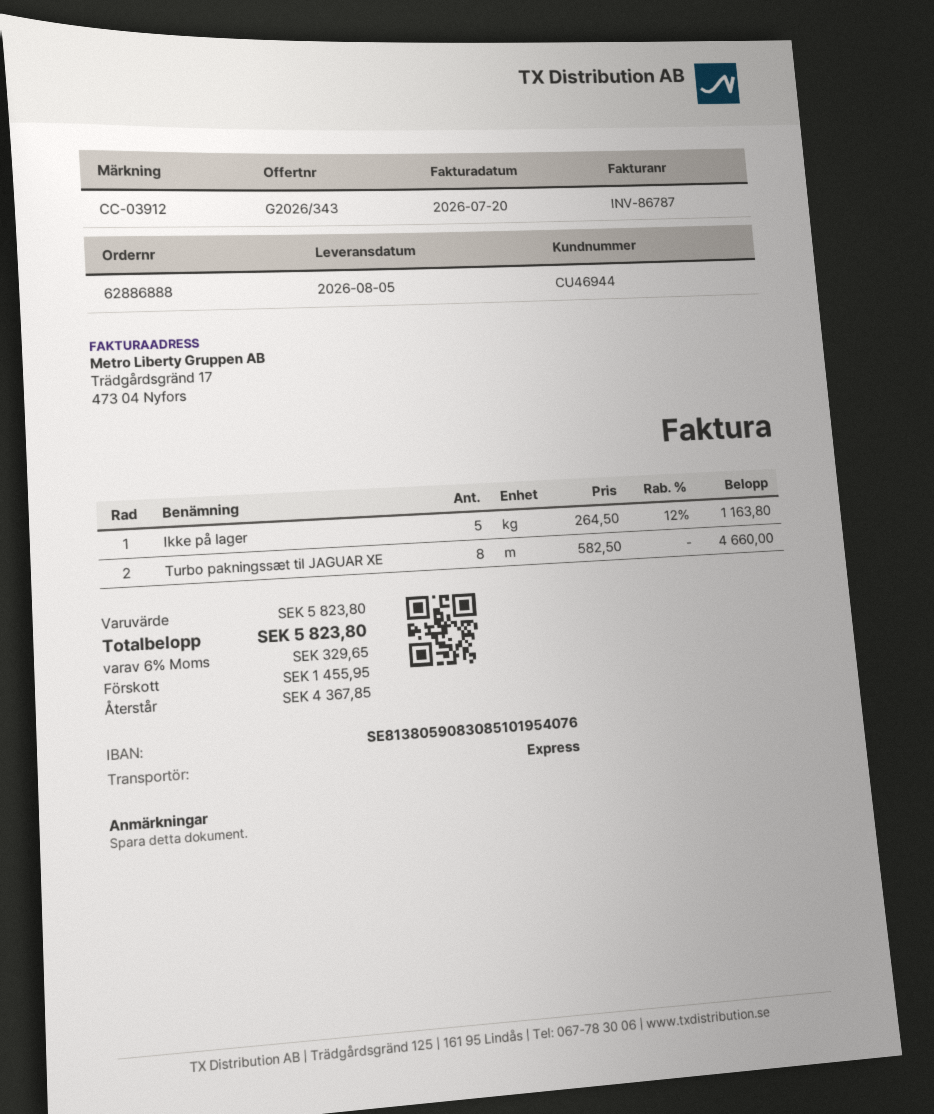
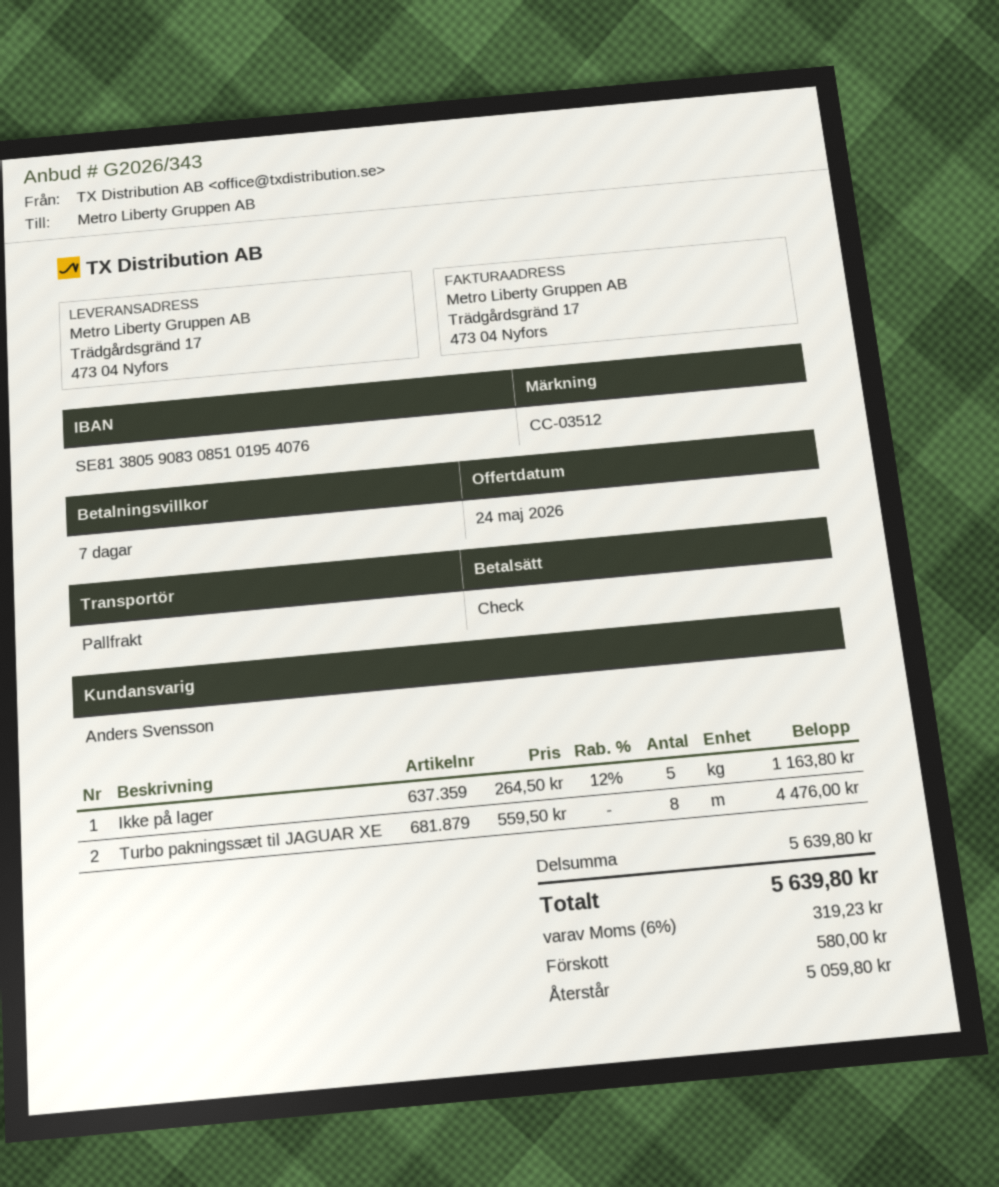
reference: CC-03912 -> CC-03512
shipping method: express -> pallet freight
Turbo pakningssæt til JAGUAR XE: 8 x 582.50 = 4660.00 -> 8 x 559.50 = 4476.00
subtotal: 5823.80 -> 5639.80
tax: 6% = 329.65 -> 6% = 319.23
total: 5823.80 -> 5639.80
deposit: 1455.95 -> 580.00
balance: 4367.85 -> 5059.80

